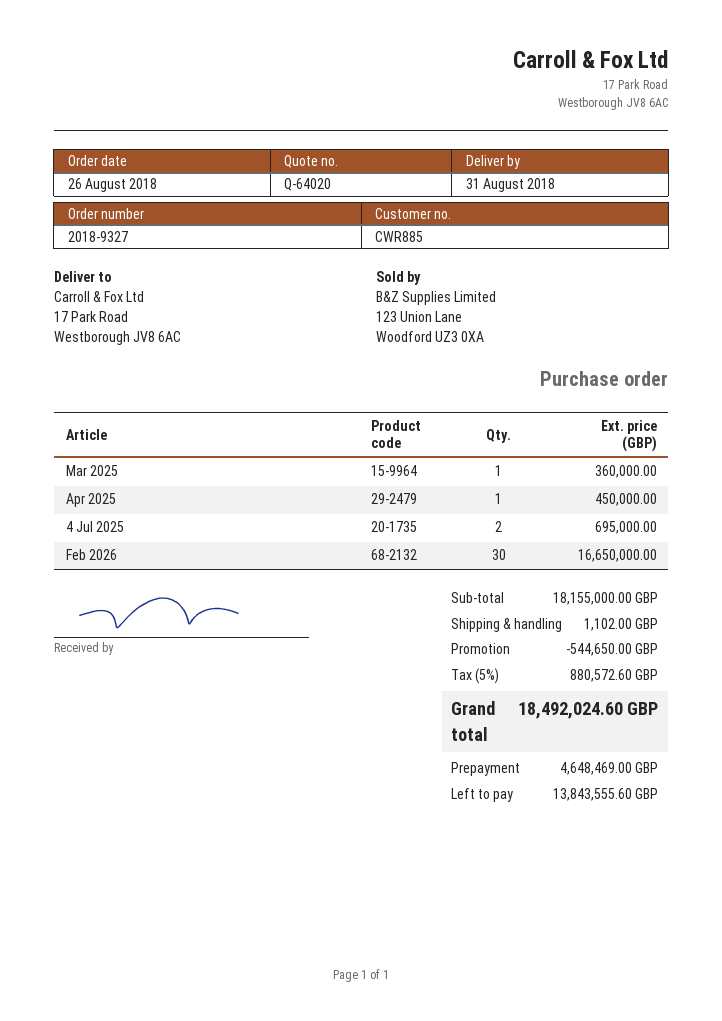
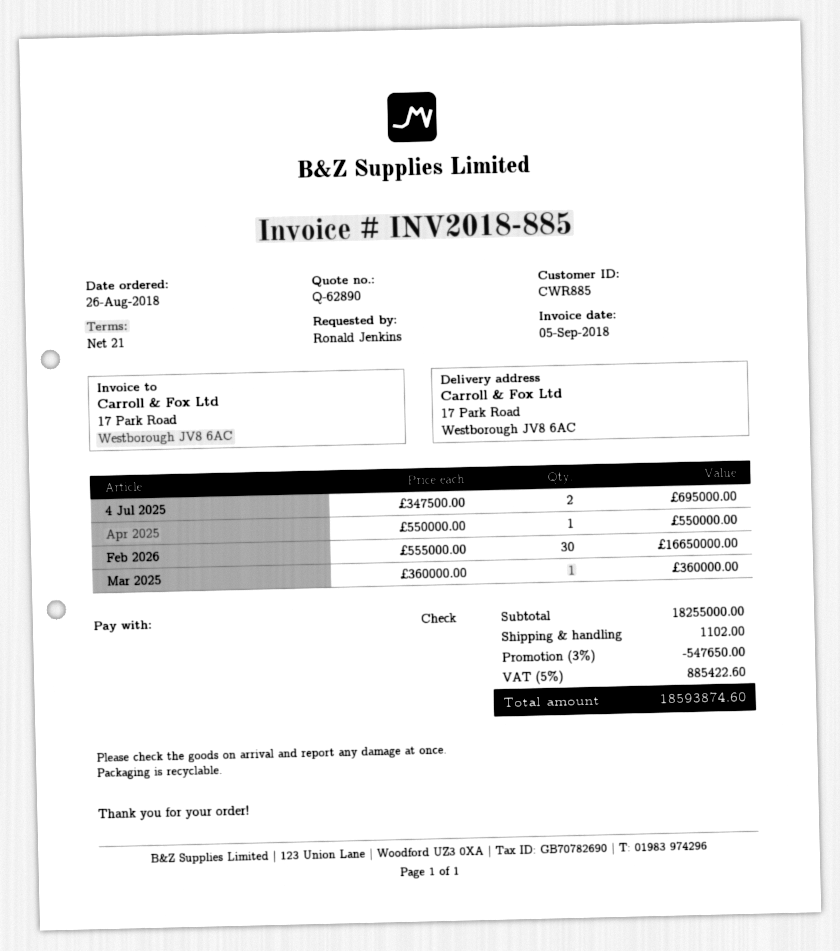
quote number: Q-64020 -> Q-62890
Apr 2025: 1 for 450000.00 -> 1 for 550000.00
subtotal: 18155000.00 -> 18255000.00
discount: 544650.00 -> 547650.00
tax: 5% = 880572.60 -> 5% = 885422.60
total: 18492024.60 -> 18593874.60

